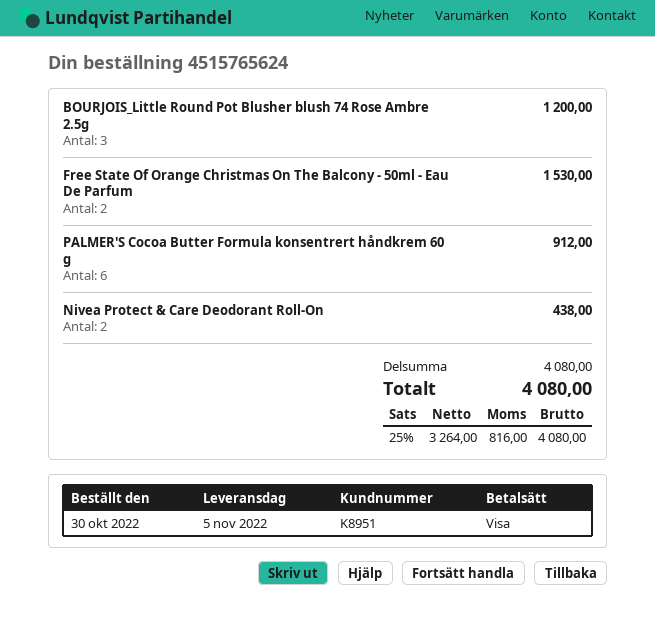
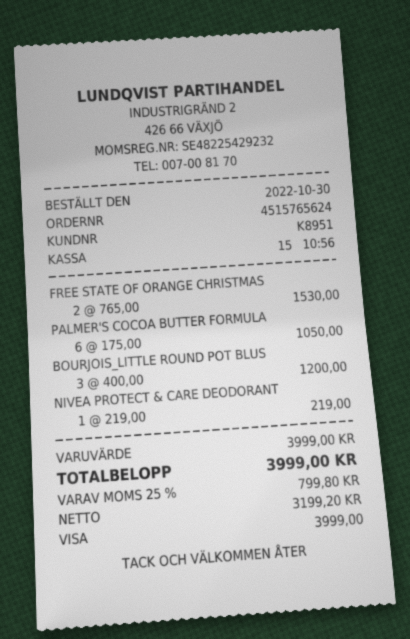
PALMER'S Cocoa Butter Formula konsentrert håndkrem 60 g: 6 for 912.00 -> 6 for 1050.00
Nivea Protect & Care Deodorant Roll-On: 2 for 438.00 -> 1 for 219.00
subtotal: 4080.00 -> 3999.00
net: 3264.00 -> 3199.20
tax: 25% = 816.00 -> 25% = 799.80
total: 4080.00 -> 3999.00

